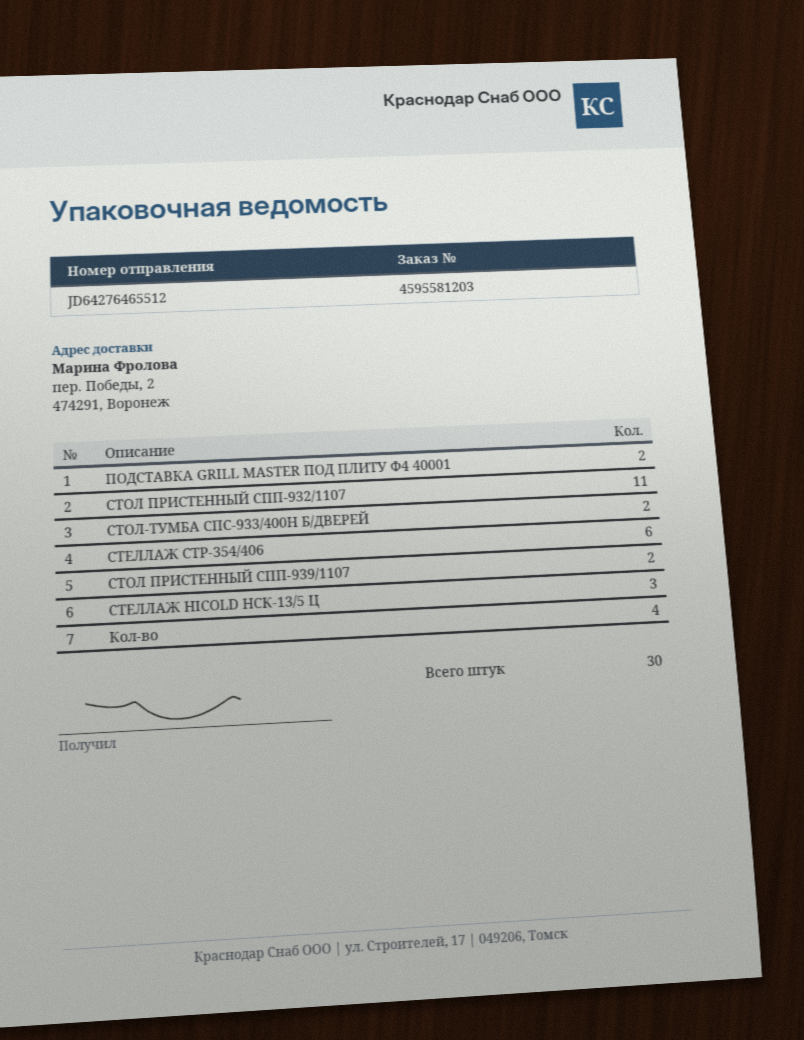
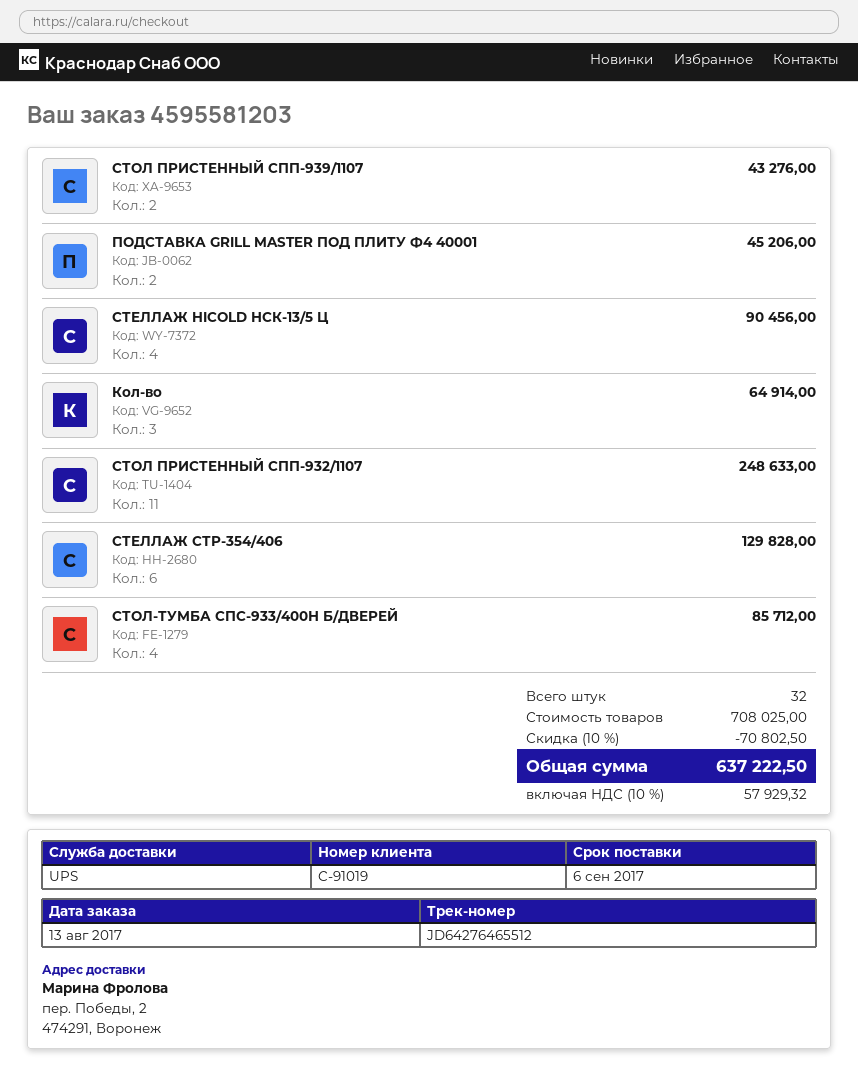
СТОЛ-ТУМБА СПС-933/400Н Б/ДВЕРЕЙ: 2 -> 4
СТЕЛЛАЖ HICOLD НСК-13/5 Ц: 3 -> 4
Кол-во: 4 -> 3
total quantity: 30 -> 32

